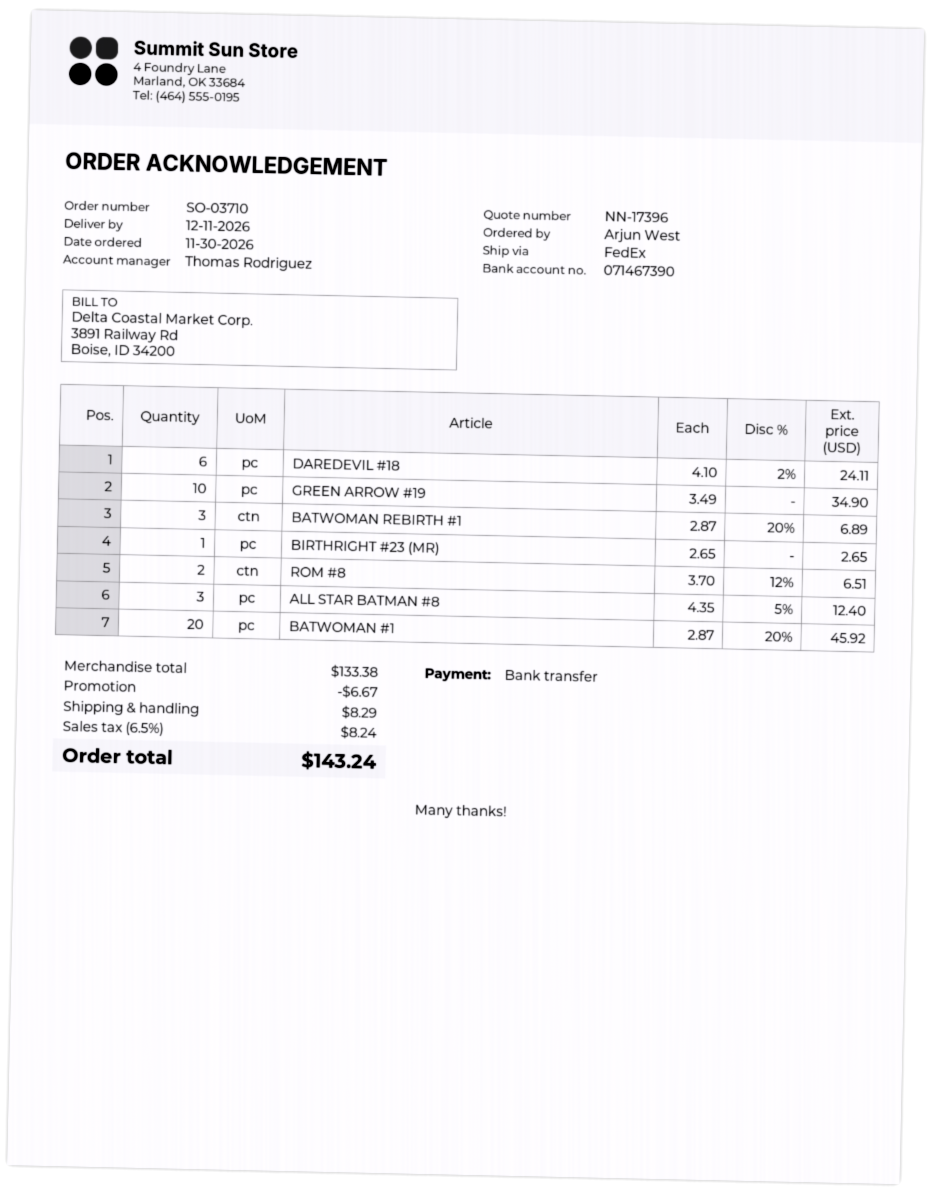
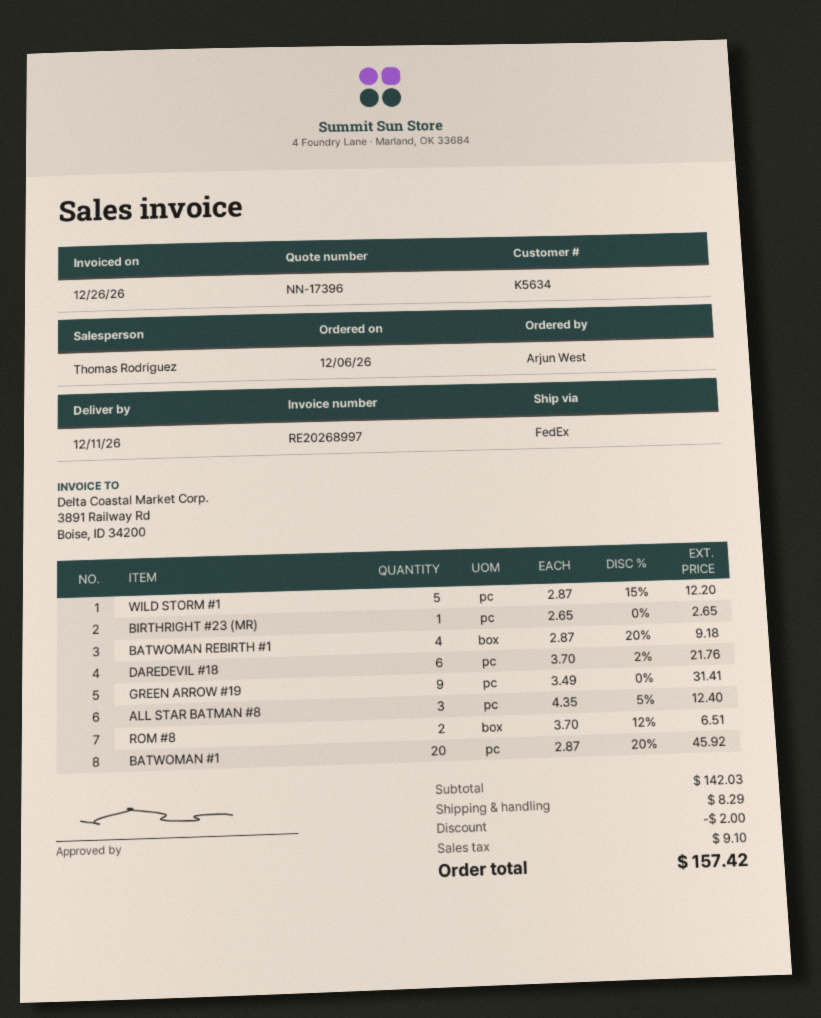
order date: 2026-11-30 -> 2026-12-06
DAREDEVIL #18: 6 x 4.10 - 2% = 24.11 -> 6 x 3.70 - 2% = 21.76
GREEN ARROW #19: 10 x 3.49 = 34.90 -> 9 x 3.49 = 31.41
BATWOMAN REBIRTH #1: 3 x 2.87 - 20% = 6.89 -> 4 x 2.87 - 20% = 9.18
WILD STORM #1: none -> 5 x 2.87 - 15% = 12.20
subtotal: 133.38 -> 142.03
discount: 6.67 -> 2.00
tax: 8.24 -> 9.10
total: 143.24 -> 157.42

